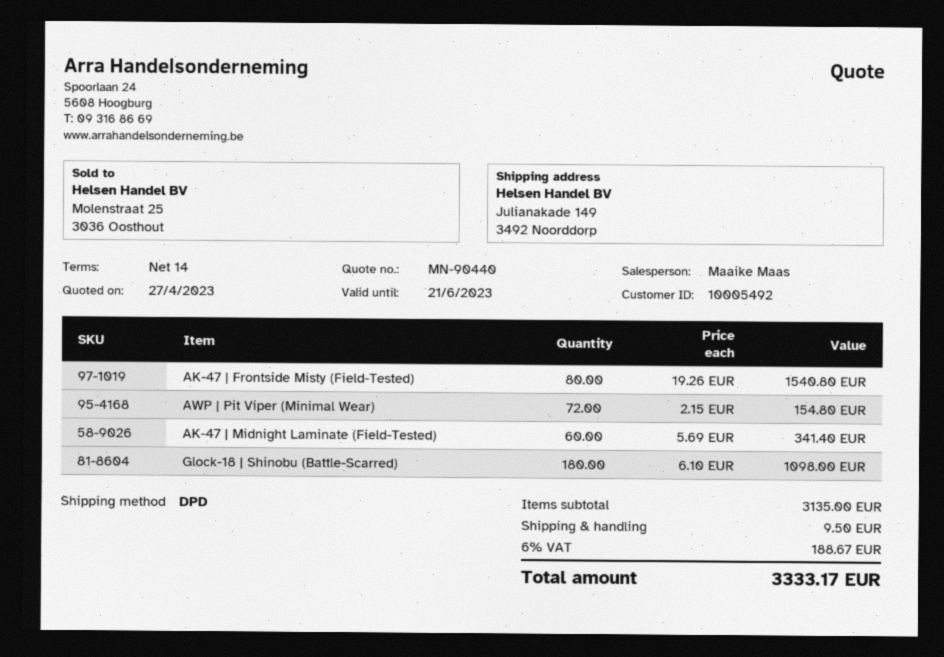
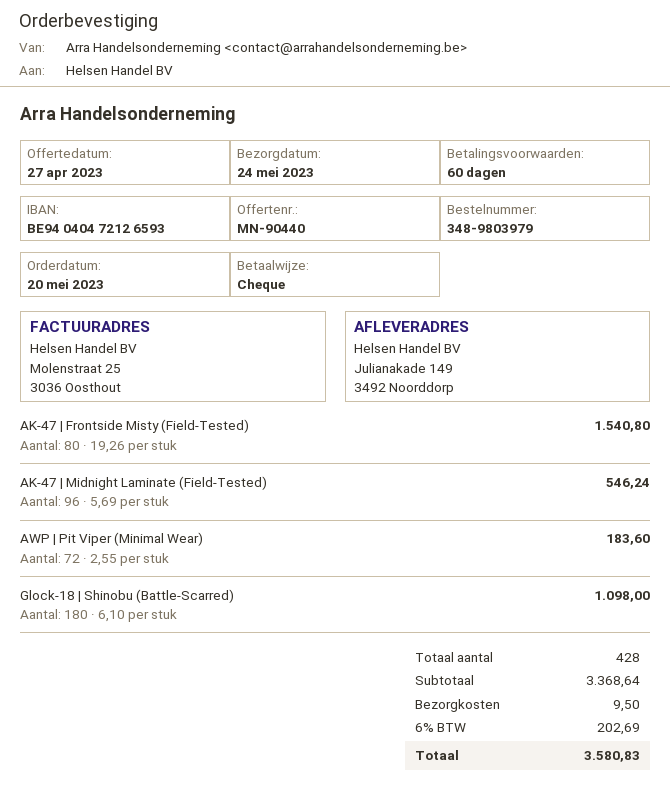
payment terms: 14 days -> 60 days
AWP | Pit Viper (Minimal Wear): 72 x 2.15 = 154.80 -> 72 x 2.55 = 183.60
AK-47 | Midnight Laminate (Field-Tested): 60 x 5.69 = 341.40 -> 96 x 5.69 = 546.24
subtotal: 3135.00 -> 3368.64
tax: 6% = 188.67 -> 6% = 202.69
total: 3333.17 -> 3580.83

